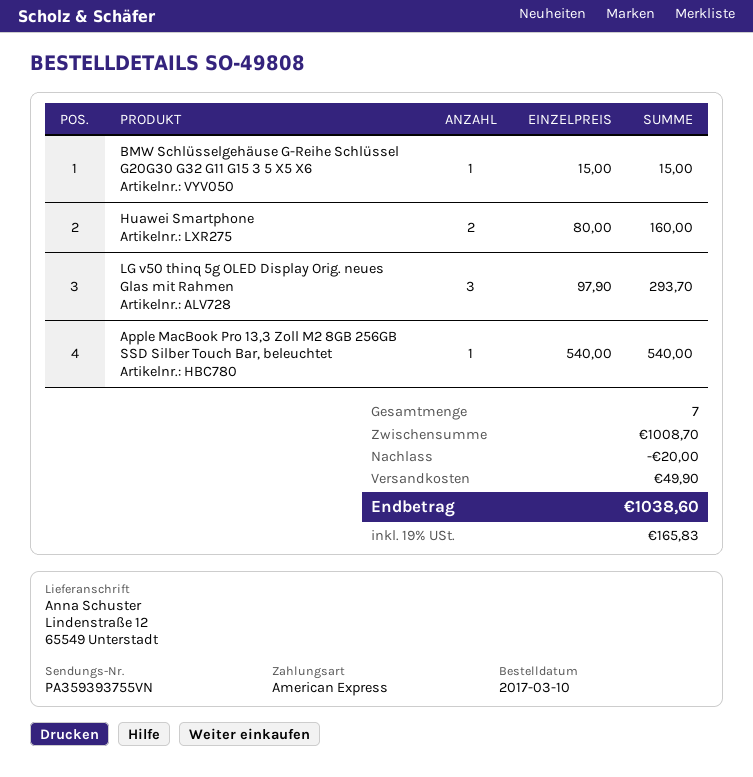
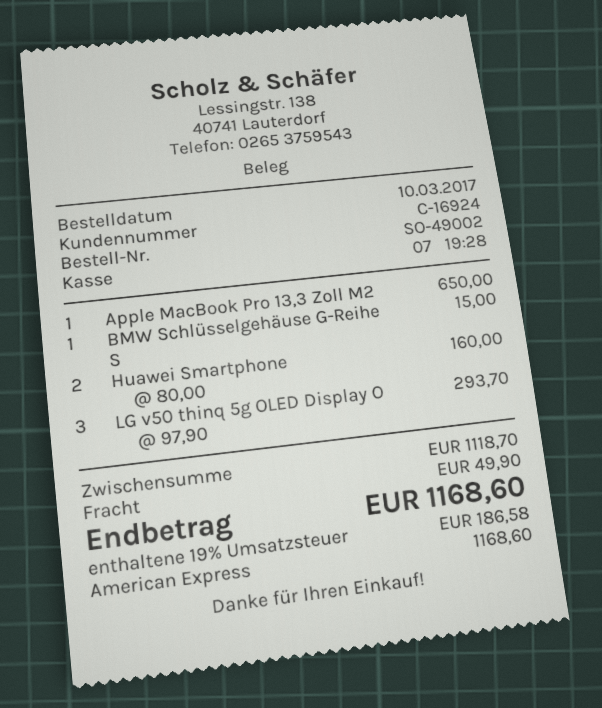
order number: SO-49808 -> SO-49002
Apple MacBook Pro 13,3 Zoll M2 8GB 256GB SSD Silber Touch Bar, beleuchtet: 1 x 540.00 = 540.00 -> 1 x 650.00 = 650.00
subtotal: 1008.70 -> 1118.70
discount: 20.00 -> none
tax: 19% = 165.83 -> 19% = 186.58
total: 1038.60 -> 1168.60

